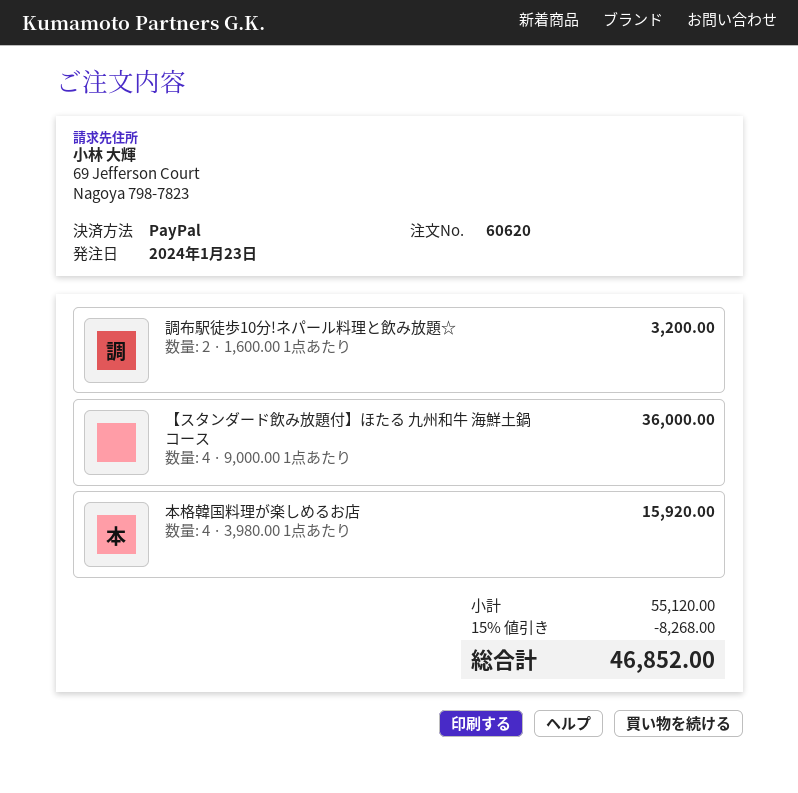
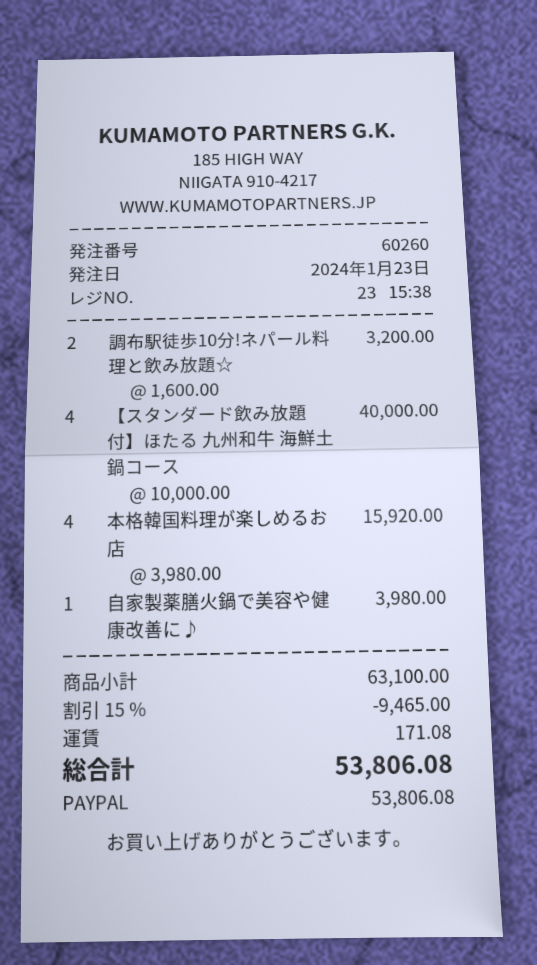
order number: 60620 -> 60260
【スタンダード飲み放題付】ほたる 九州和牛 海鮮土鍋コース: 4 x 9000.00 = 36000.00 -> 4 x 10000.00 = 40000.00
自家製薬膳火鍋で美容や健康改善に♪: none -> 1 x 3980.00 = 3980.00
subtotal: 55120.00 -> 63100.00
discount: 15% = 8268.00 -> 15% = 9465.00
shipping: none -> 171.08
total: 46852.00 -> 53806.08

